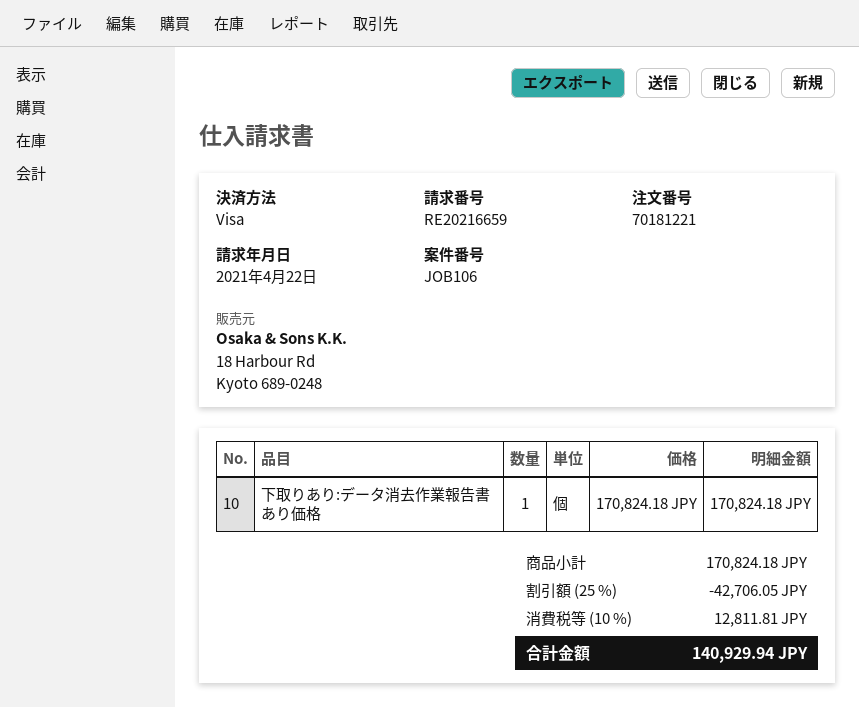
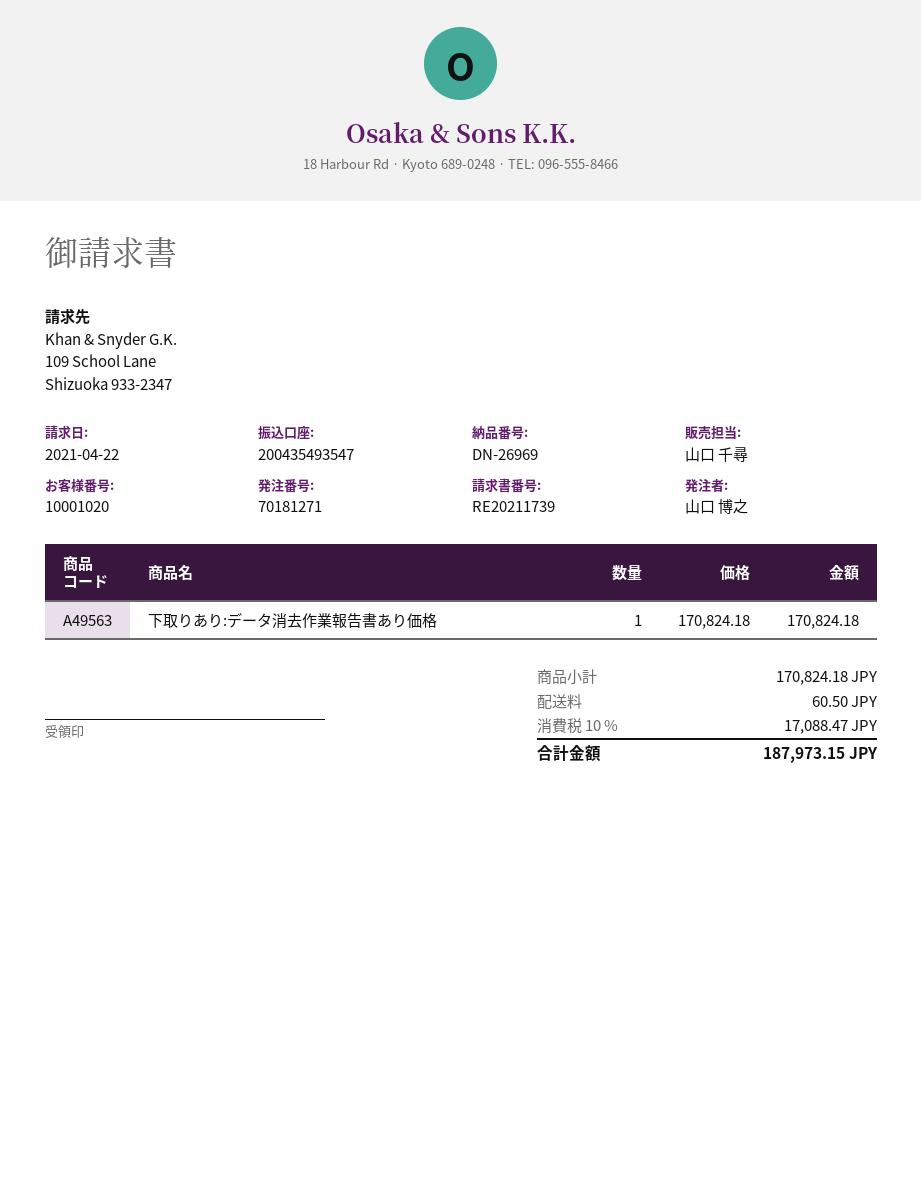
order number: 70181221 -> 70181271
invoice number: RE20216659 -> RE20211739
discount: 25% = 42706.05 -> none
shipping: none -> 60.50
tax: 10% = 12811.81 -> 10% = 17088.47
total: 140929.94 -> 187973.15

